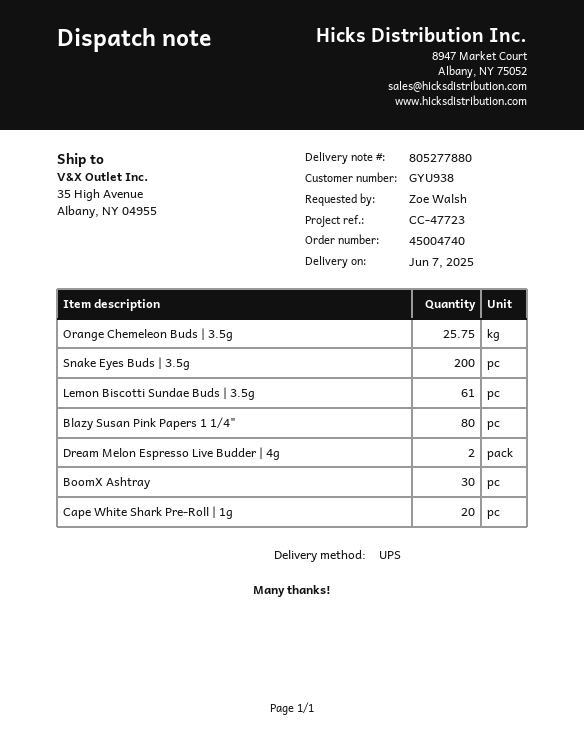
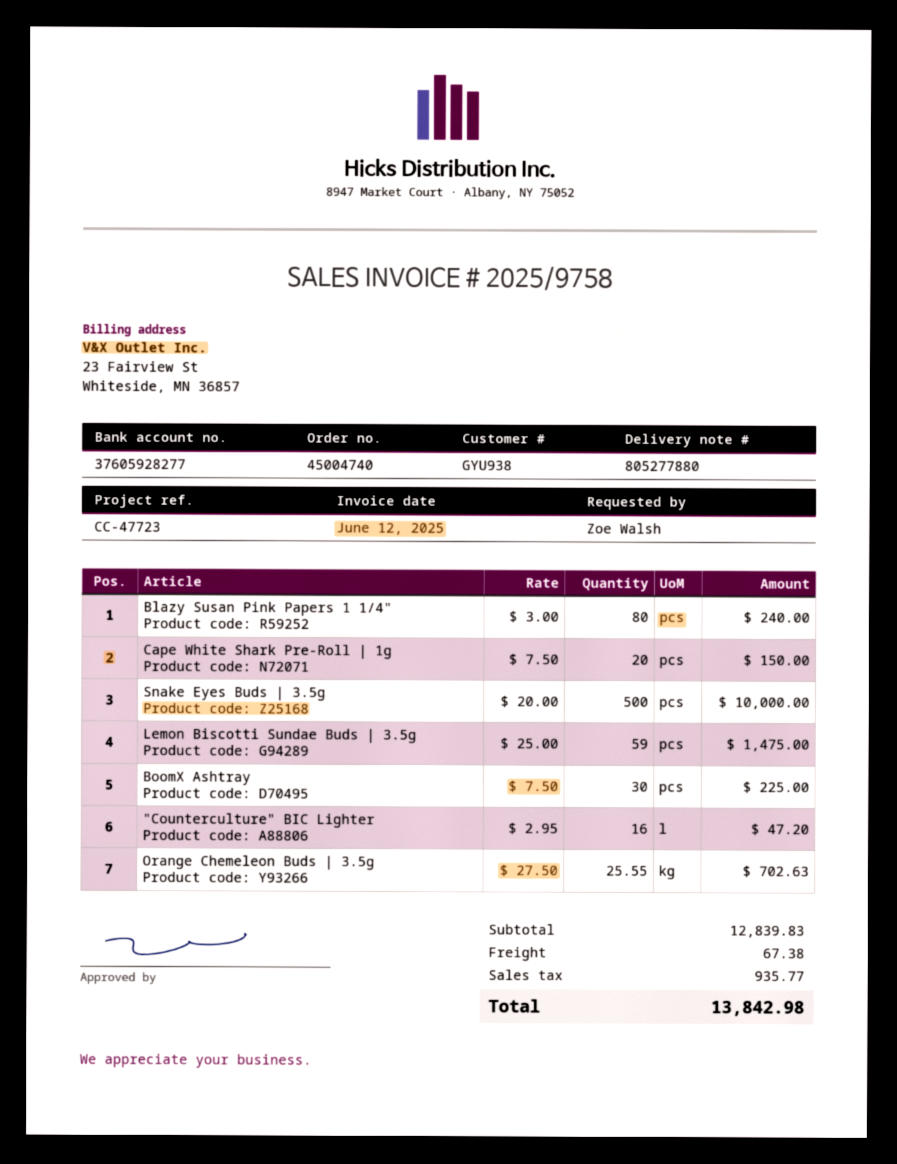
Orange Chemeleon Buds | 3.5g: 25.75 -> 25.55
Snake Eyes Buds | 3.5g: 200 -> 500
Lemon Biscotti Sundae Buds | 3.5g: 61 -> 59
Dream Melon Espresso Live Budder | 4g: 2 -> none
"Counterculture" BIC Lighter: none -> 16

